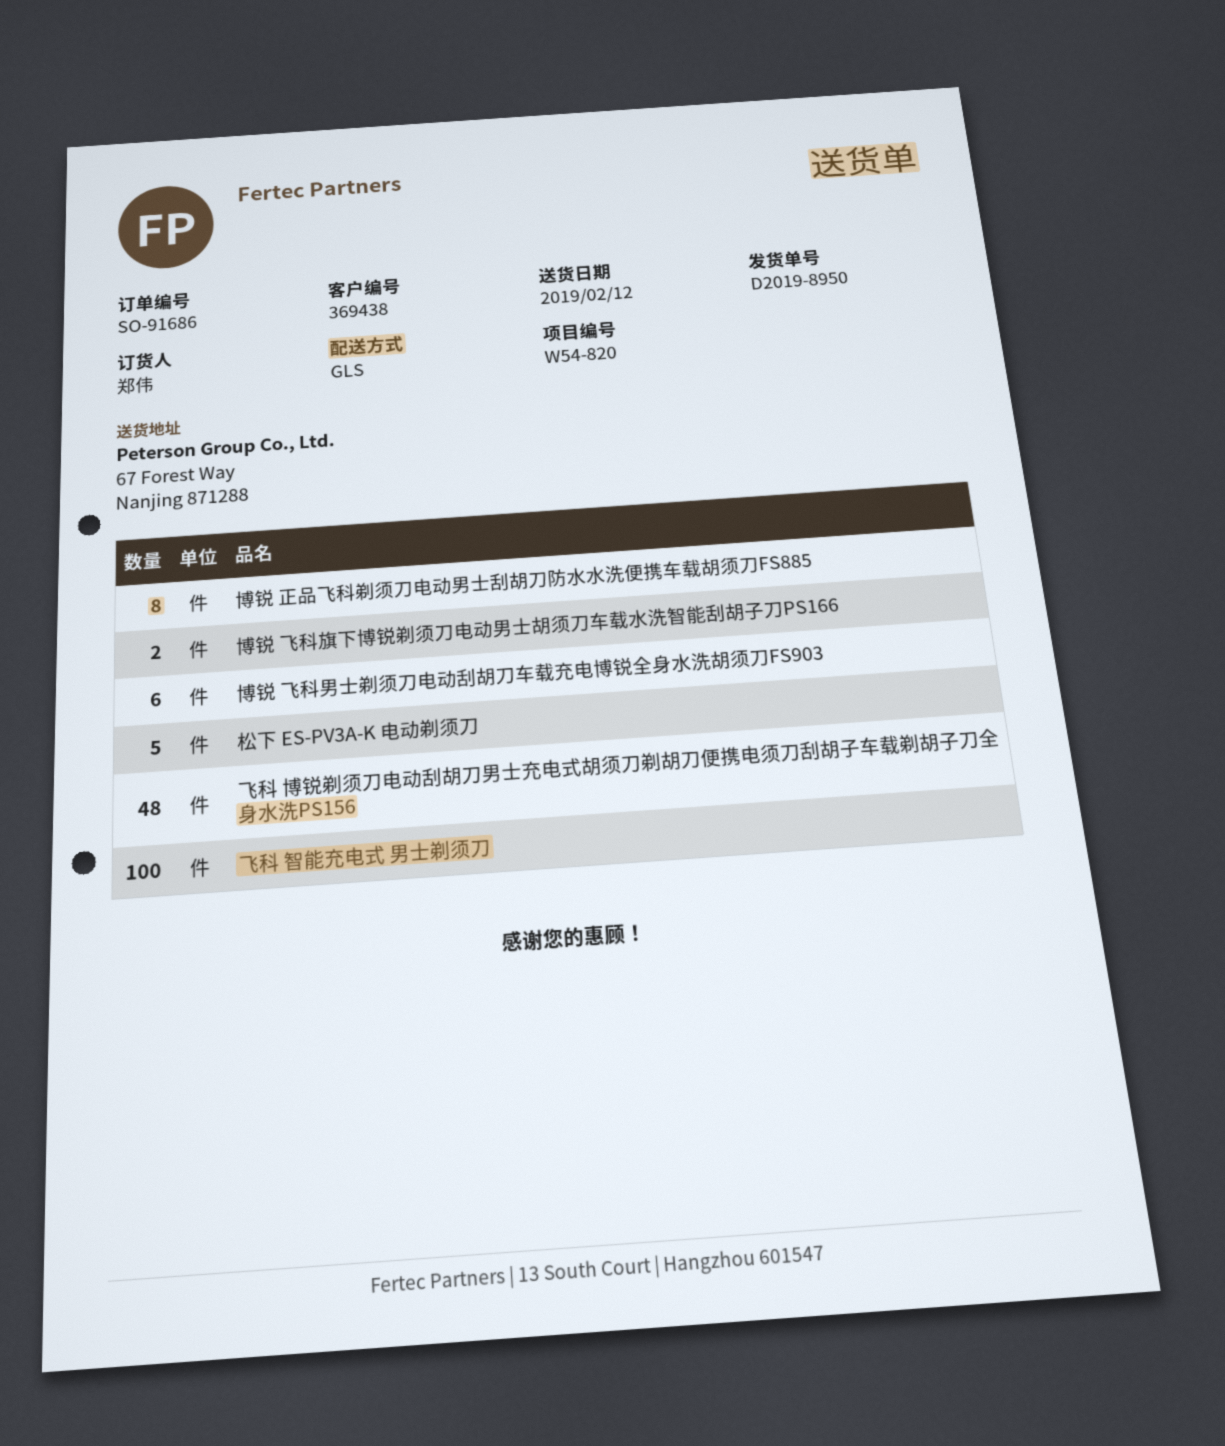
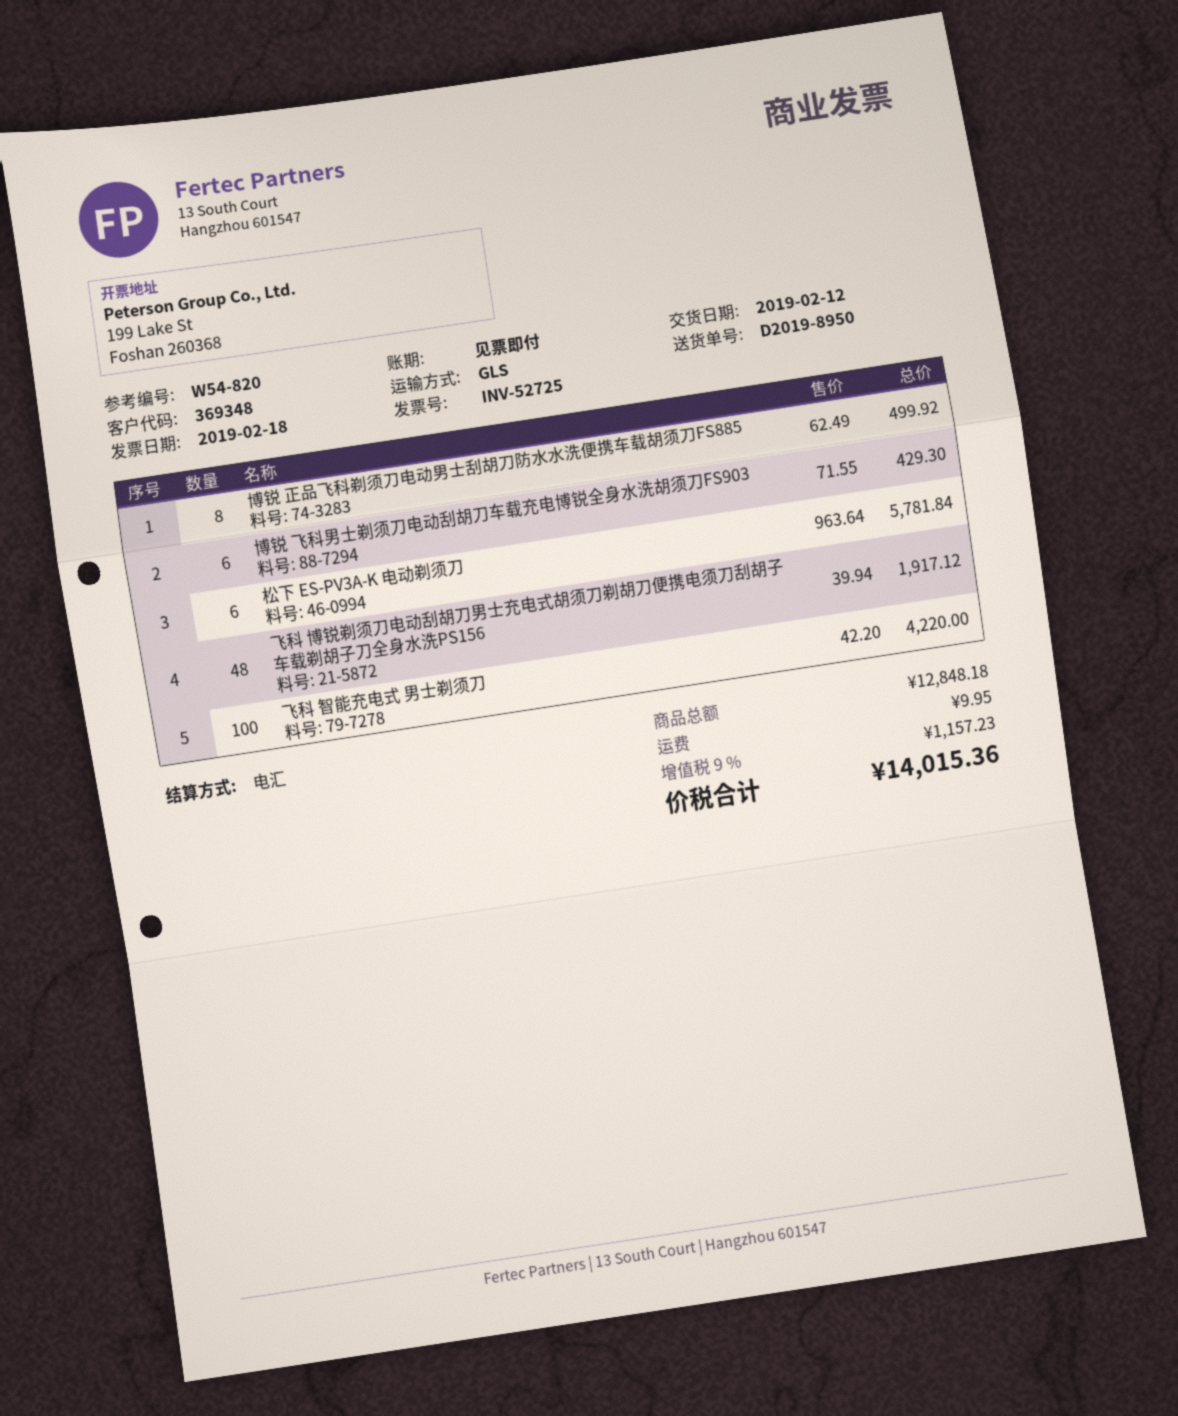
customer number: 369438 -> 369348
博锐 飞科旗下博锐剃须刀电动男士胡须刀车载水洗智能刮胡子刀PS166: 2 -> none
松下 ES-PV3A-K 电动剃须刀: 5 -> 6

